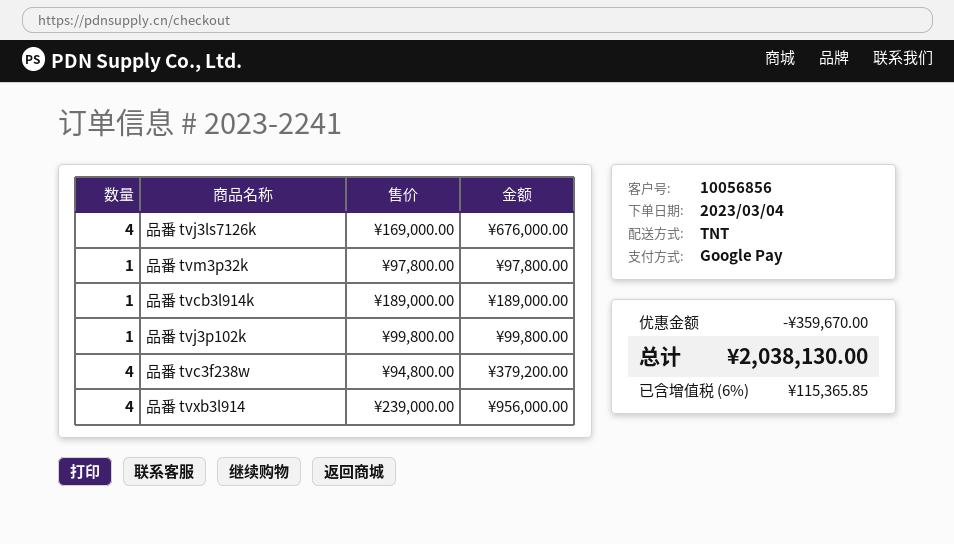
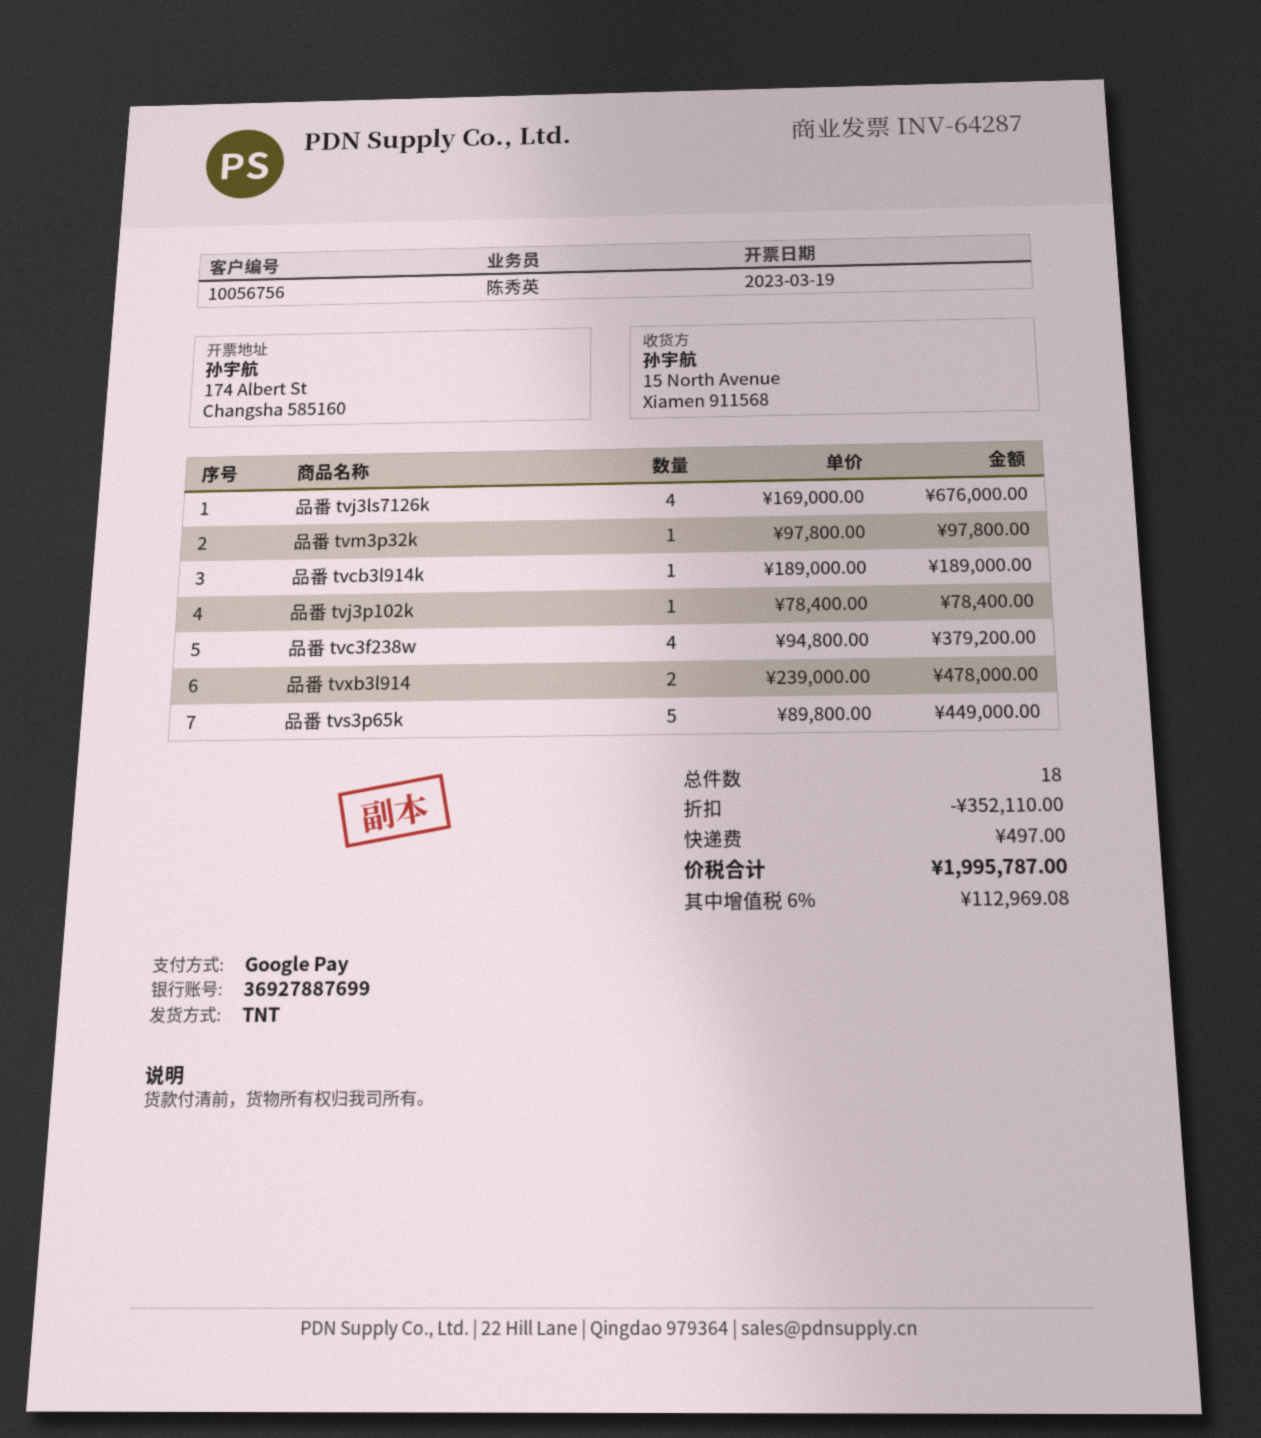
customer number: 10056856 -> 10056756
品番 tvj3p102k: 1 x 99800.00 = 99800.00 -> 1 x 78400.00 = 78400.00
品番 tvxb3l914: 4 x 239000.00 = 956000.00 -> 2 x 239000.00 = 478000.00
品番 tvs3p65k: none -> 5 x 89800.00 = 449000.00
discount: 359670.00 -> 352110.00
shipping: none -> 497.00
tax: 6% = 115365.85 -> 6% = 112969.08
total: 2038130.00 -> 1995787.00

